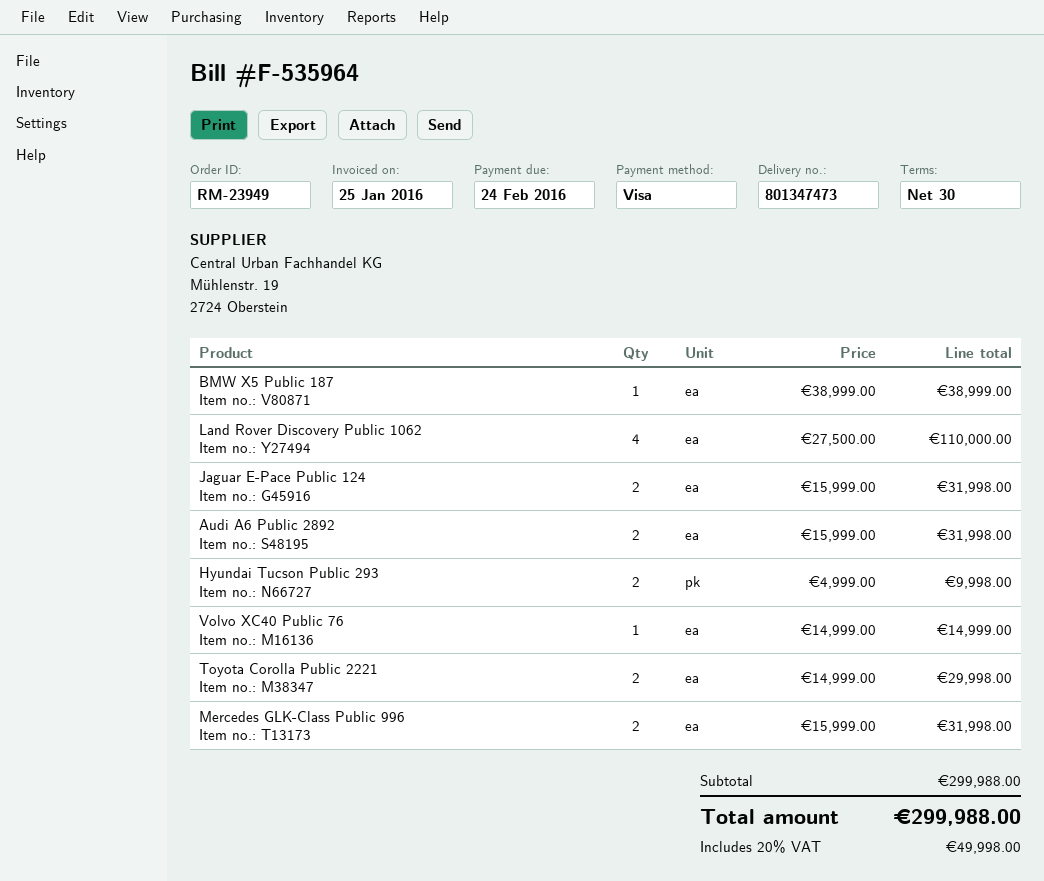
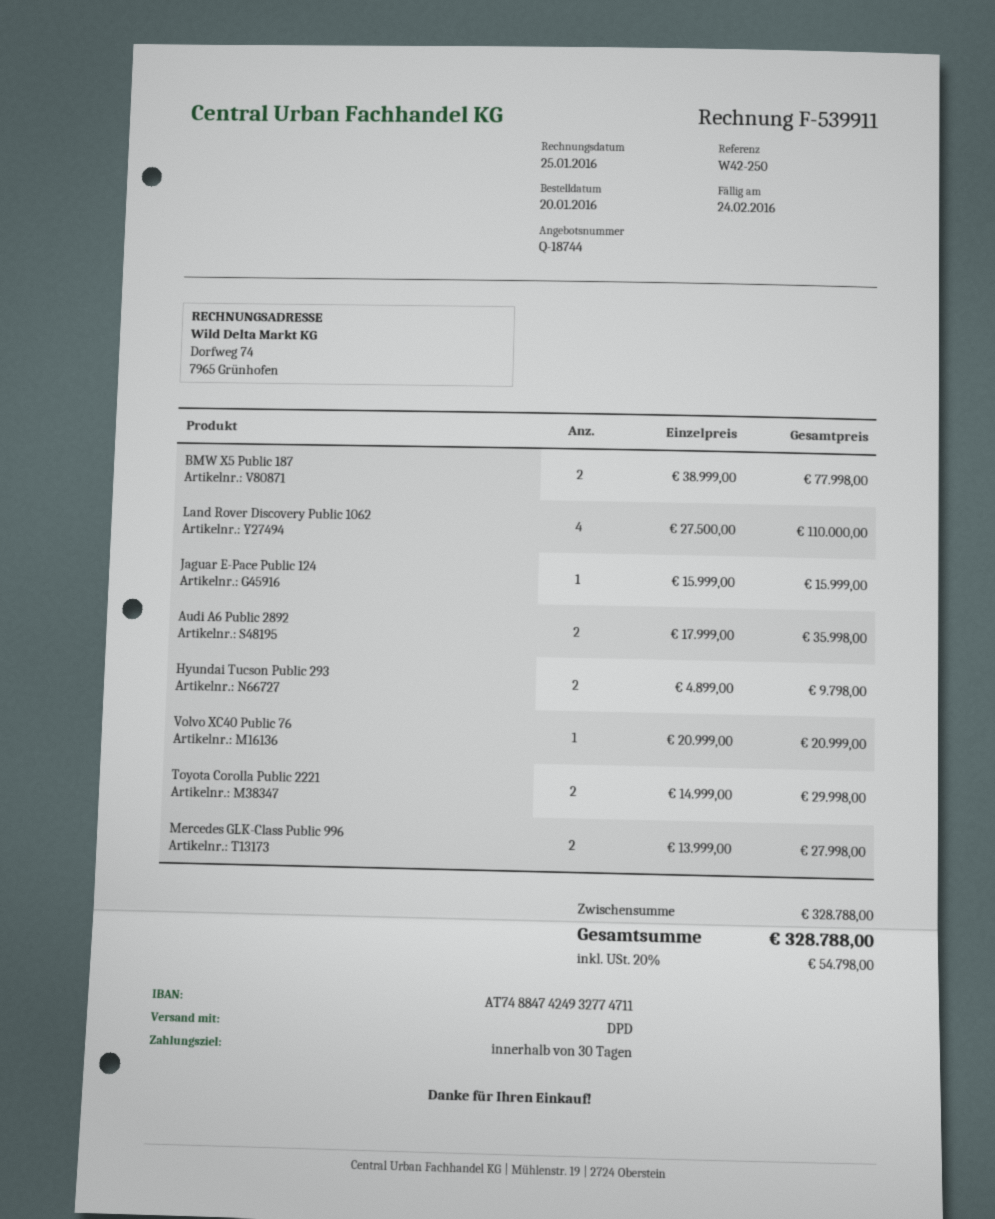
invoice number: F-535964 -> F-539911
BMW X5 Public 187: 1 x 38999.00 = 38999.00 -> 2 x 38999.00 = 77998.00
Jaguar E-Pace Public 124: 2 x 15999.00 = 31998.00 -> 1 x 15999.00 = 15999.00
Audi A6 Public 2892: 2 x 15999.00 = 31998.00 -> 2 x 17999.00 = 35998.00
Hyundai Tucson Public 293: 2 x 4999.00 = 9998.00 -> 2 x 4899.00 = 9798.00
Volvo XC40 Public 76: 1 x 14999.00 = 14999.00 -> 1 x 20999.00 = 20999.00
Mercedes GLK-Class Public 996: 2 x 15999.00 = 31998.00 -> 2 x 13999.00 = 27998.00
subtotal: 299988.00 -> 328788.00
tax: 20% = 49998.00 -> 20% = 54798.00
total: 299988.00 -> 328788.00

